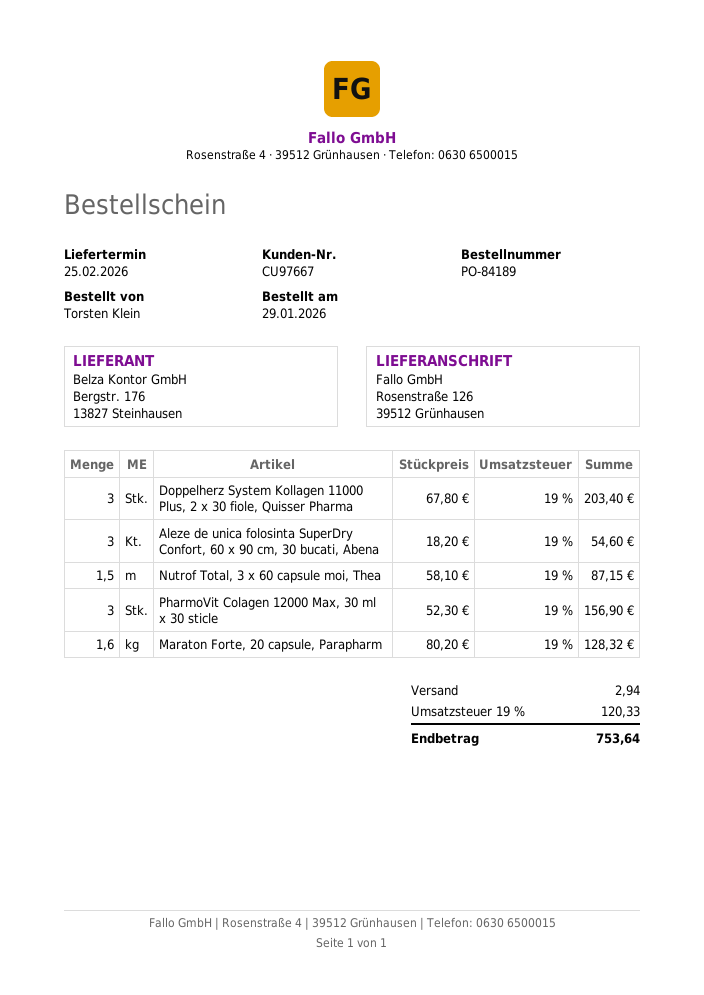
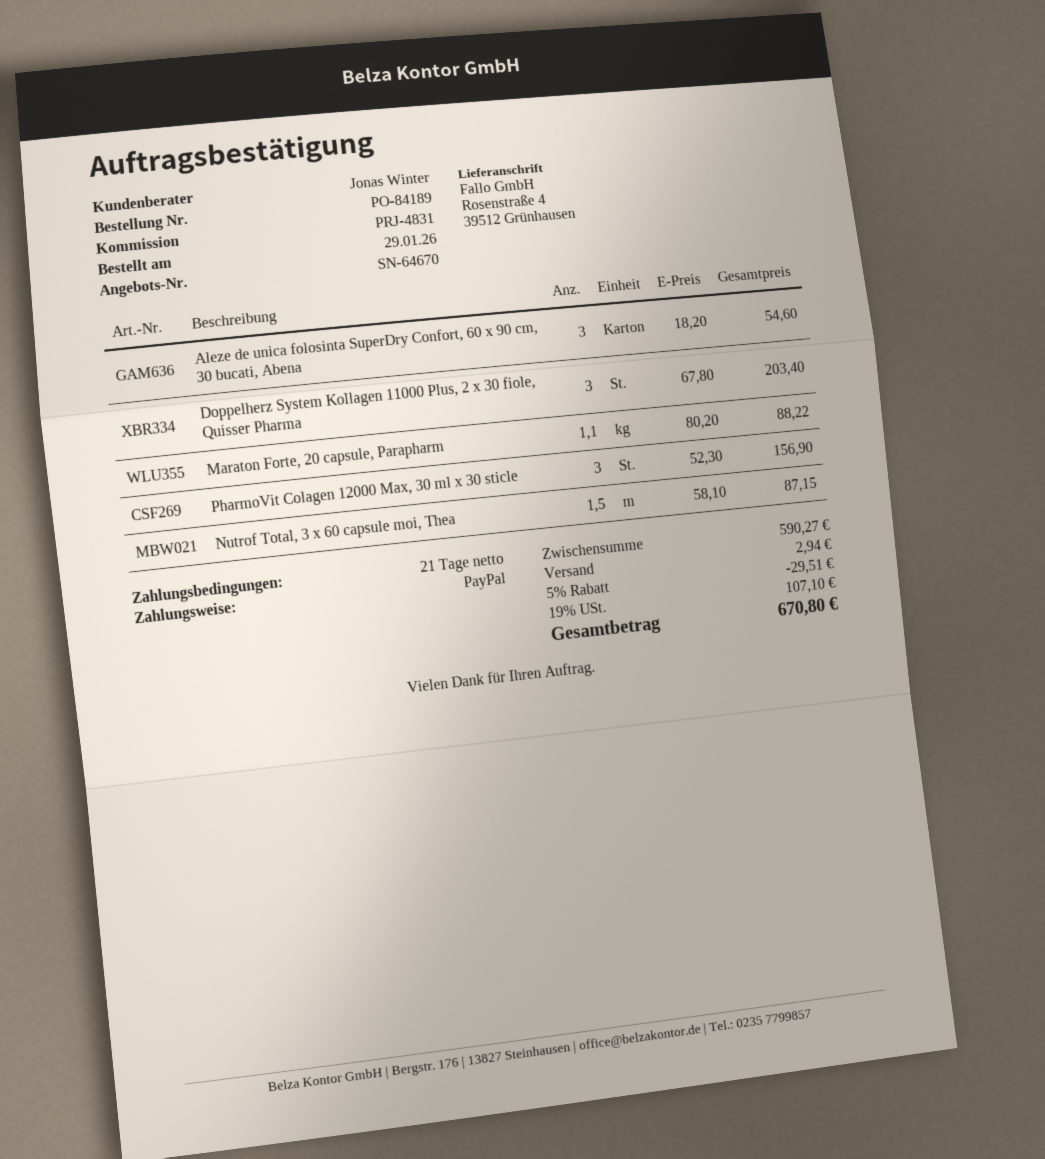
ship to: Rosenstraße 126, 39512 Grünhausen -> Rosenstraße 4, 39512 Grünhausen
Maraton Forte, 20 capsule, Parapharm: 1.6 x 80.20 = 128.32 -> 1.1 x 80.20 = 88.22
discount: none -> 5% = 29.51
tax: 19% = 120.33 -> 19% = 107.10
total: 753.64 -> 670.80

